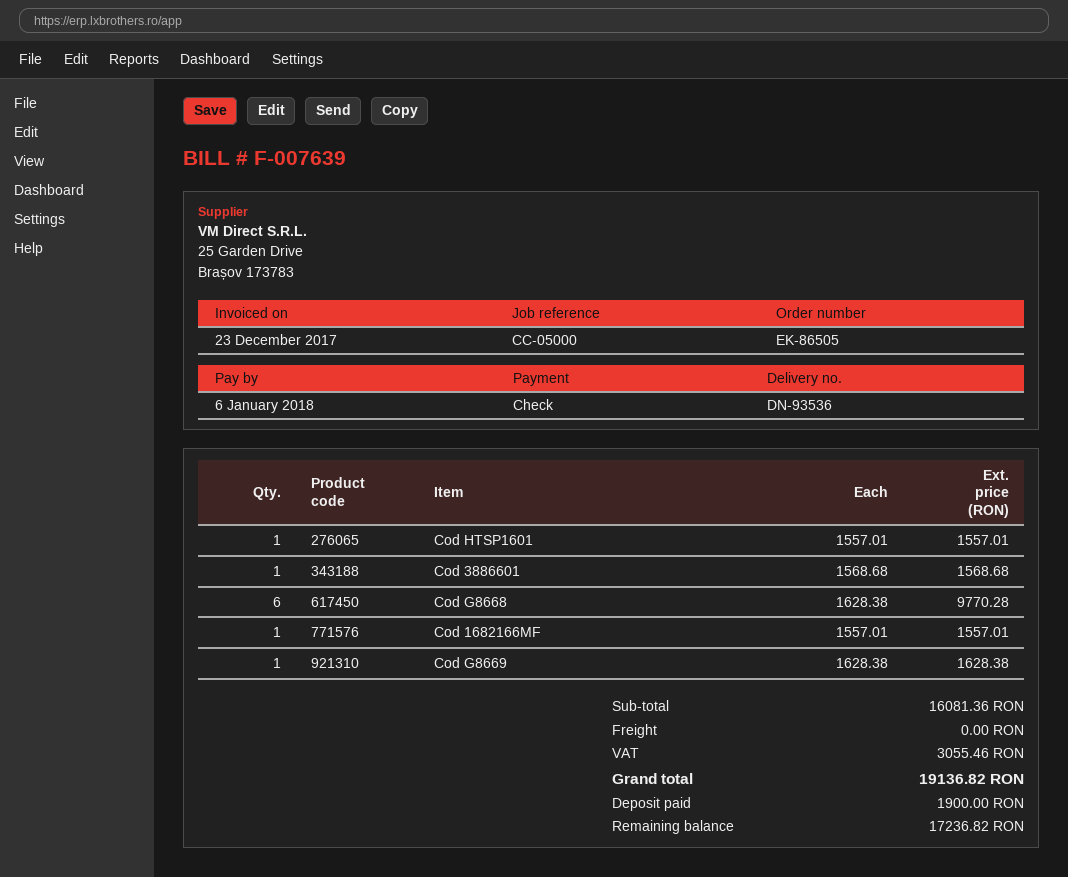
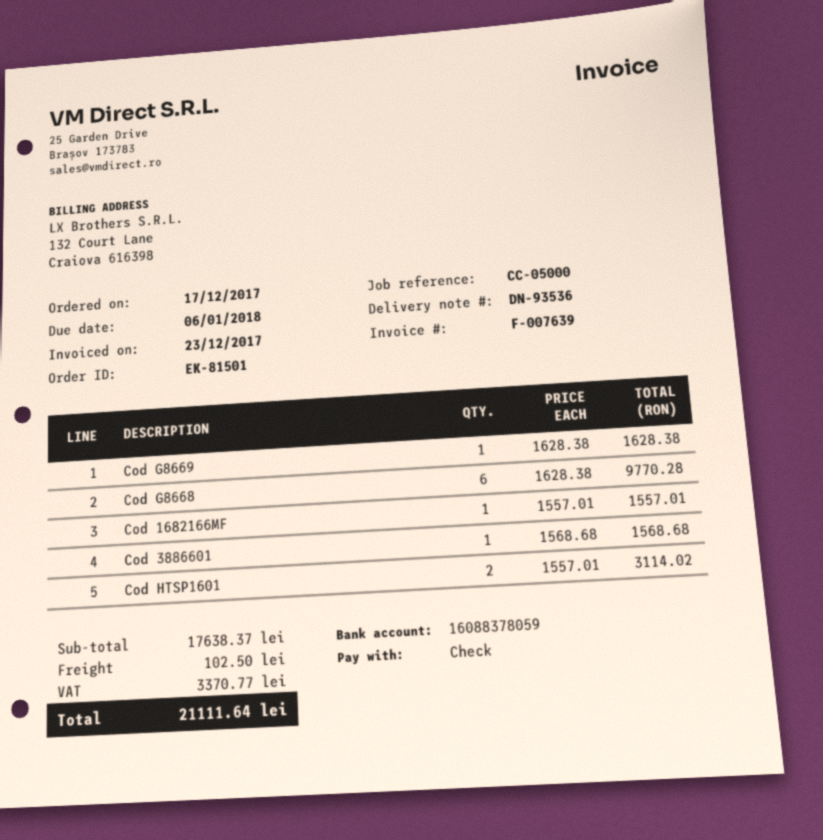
order number: EK-86505 -> EK-81501
Cod HTSP1601: 1 x 1557.01 = 1557.01 -> 2 x 1557.01 = 3114.02
subtotal: 16081.36 -> 17638.37
shipping: 0.00 -> 102.50
tax: 3055.46 -> 3370.77
total: 19136.82 -> 21111.64

